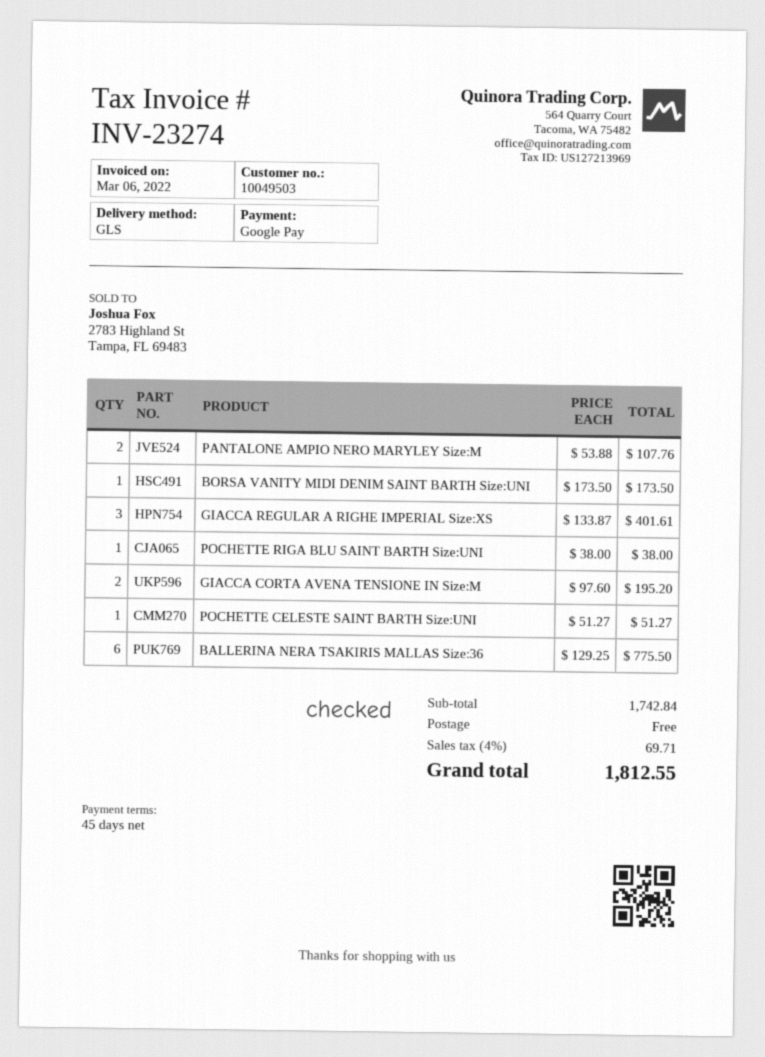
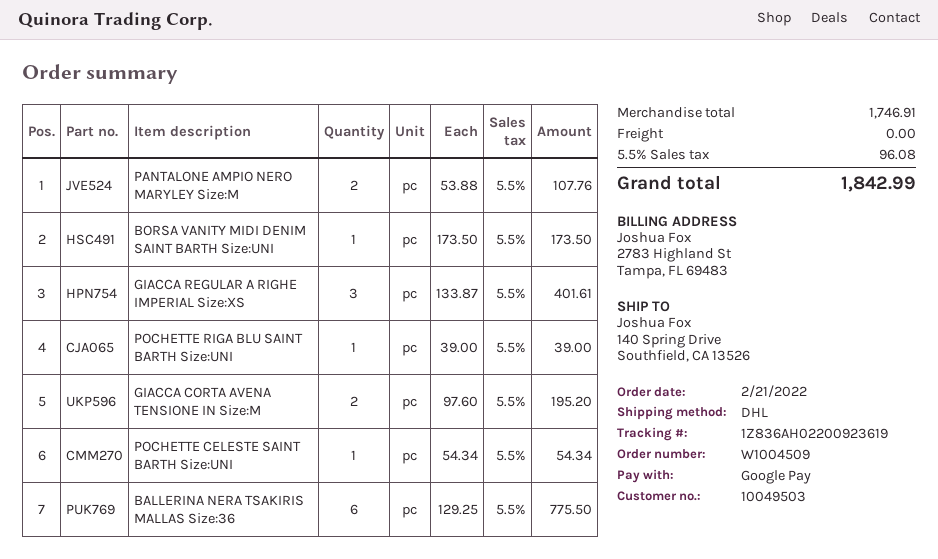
shipping method: GLS -> DHL
POCHETTE RIGA BLU SAINT BARTH Size:UNI: 1 x 38.00 = 38.00 -> 1 x 39.00 = 39.00
POCHETTE CELESTE SAINT BARTH Size:UNI: 1 x 51.27 = 51.27 -> 1 x 54.34 = 54.34
subtotal: 1742.84 -> 1746.91
tax: 4% = 69.71 -> 5.5% = 96.08
total: 1812.55 -> 1842.99

